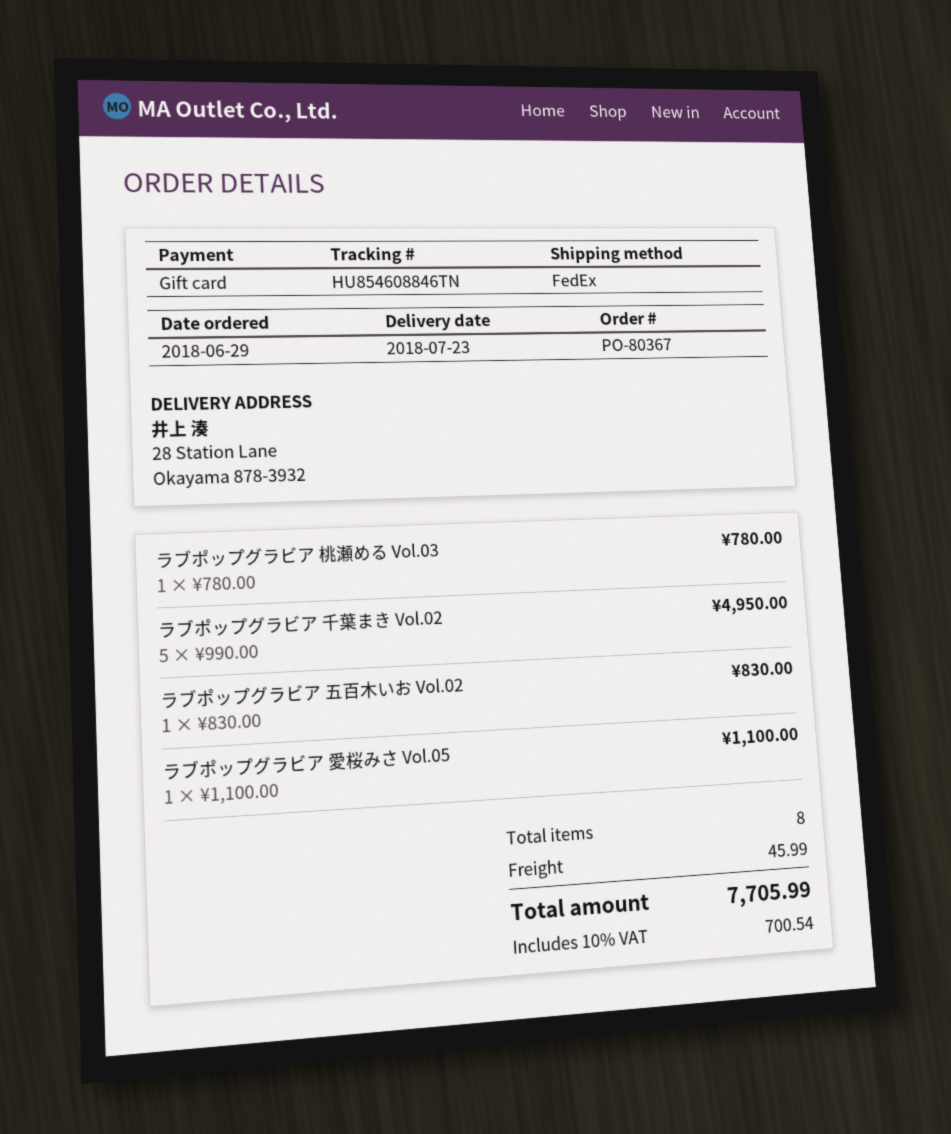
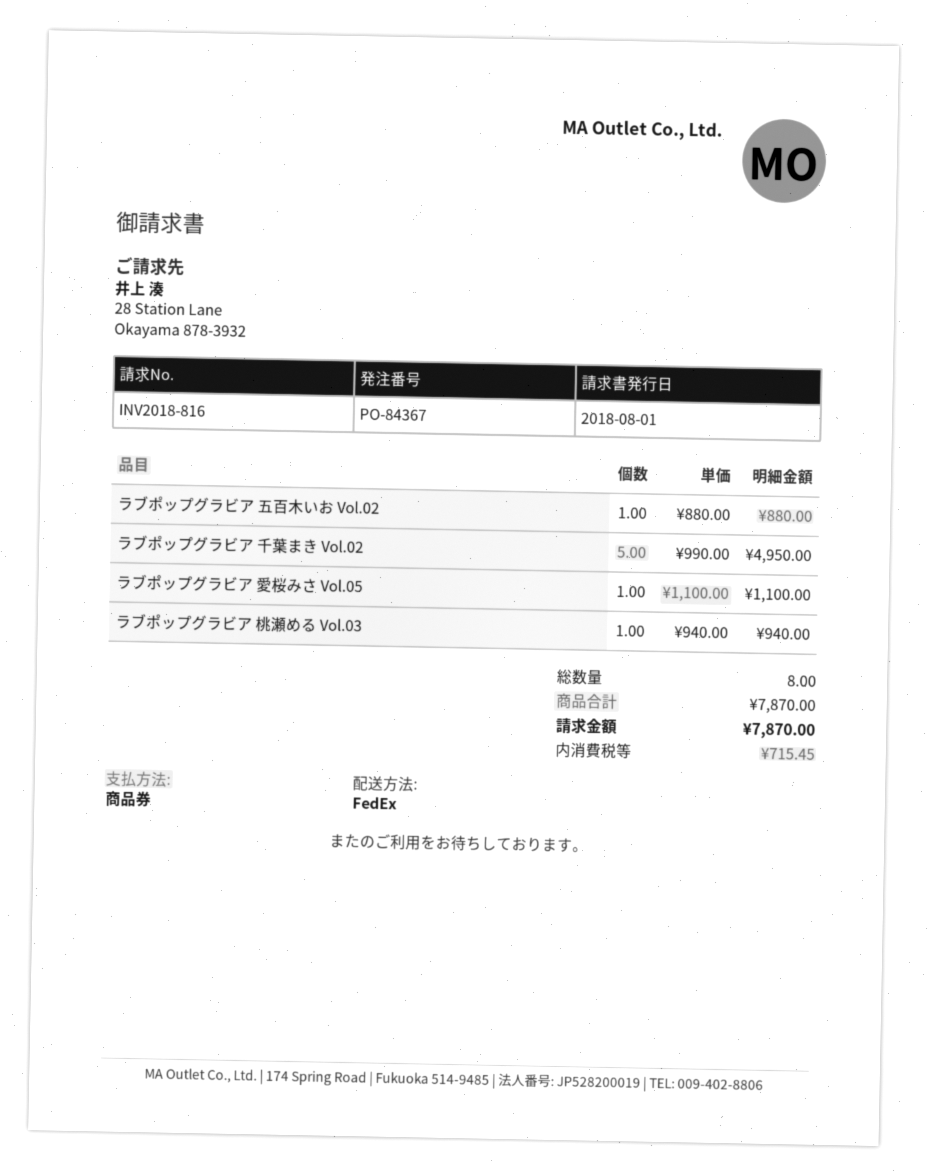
order number: PO-80367 -> PO-84367
ラブポップグラビア 桃瀬める Vol.03: 1 x 780.00 = 780.00 -> 1 x 940.00 = 940.00
ラブポップグラビア 五百木いお Vol.02: 1 x 830.00 = 830.00 -> 1 x 880.00 = 880.00
shipping: 45.99 -> none
tax: 700.54 -> 715.45
total: 7705.99 -> 7870.00

